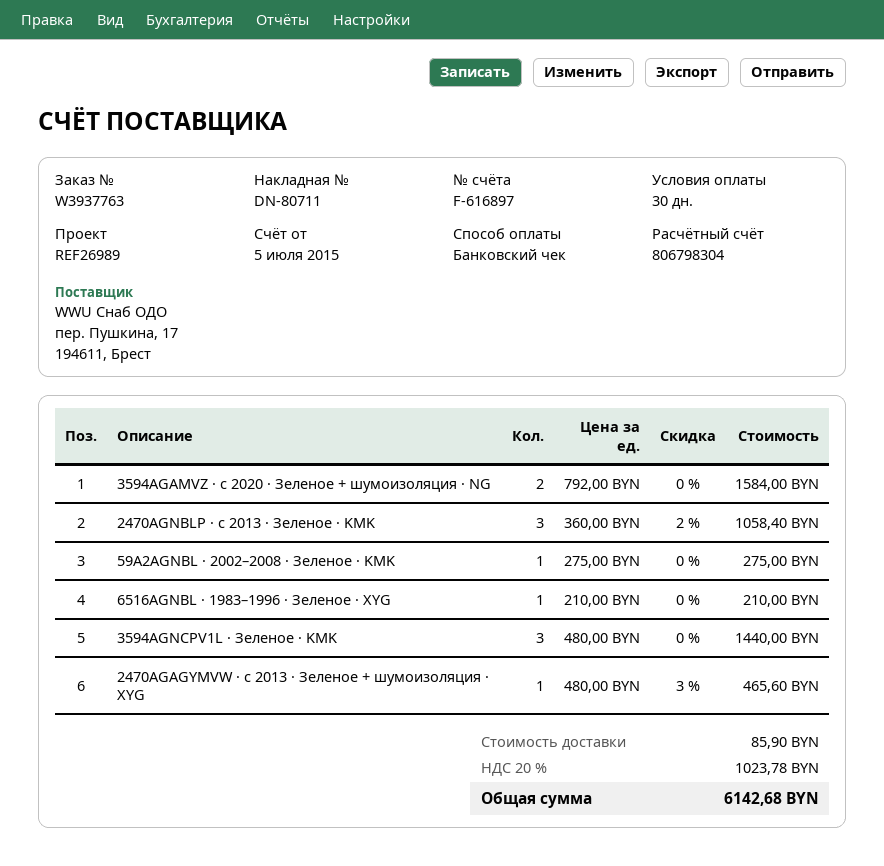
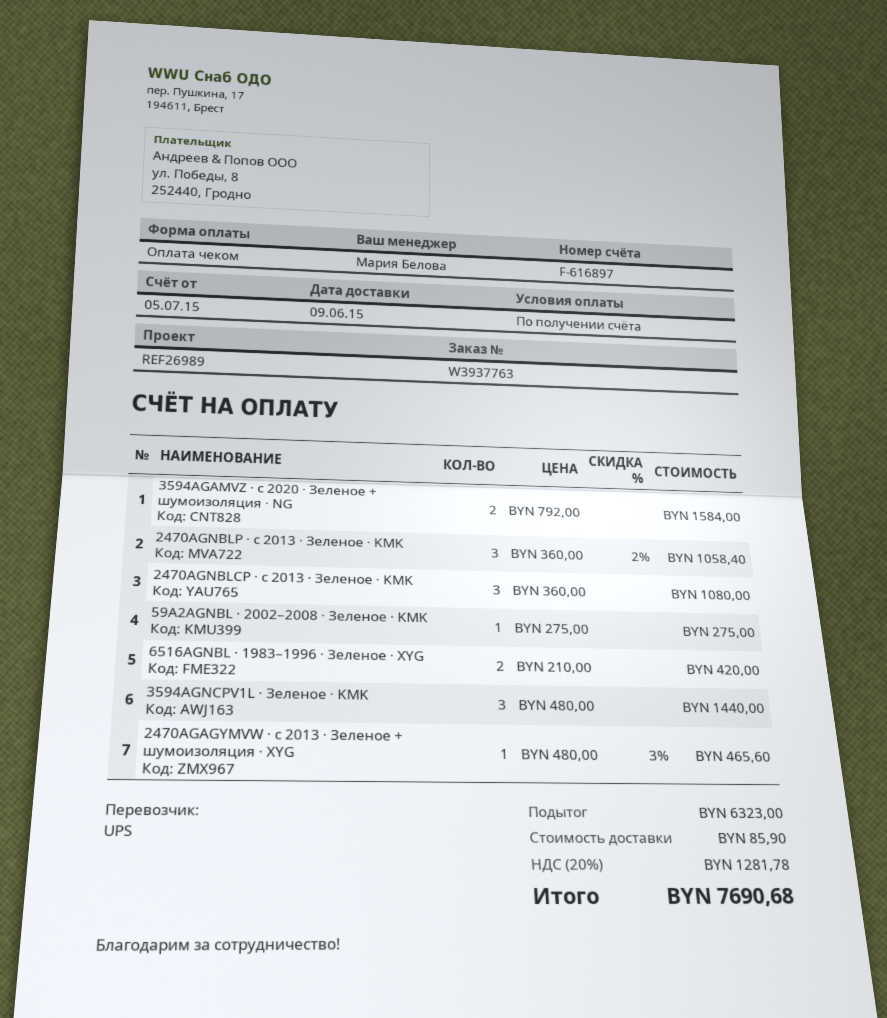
payment terms: 30 days -> on receipt
6516AGNBL · 1983–1996 · Зеленое · XYG: 1 x 210.00 = 210.00 -> 2 x 210.00 = 420.00
2470AGNBLCP · с 2013 · Зеленое · KMK: none -> 3 x 360.00 = 1080.00
tax: 20% = 1023.78 -> 20% = 1281.78
total: 6142.68 -> 7690.68

